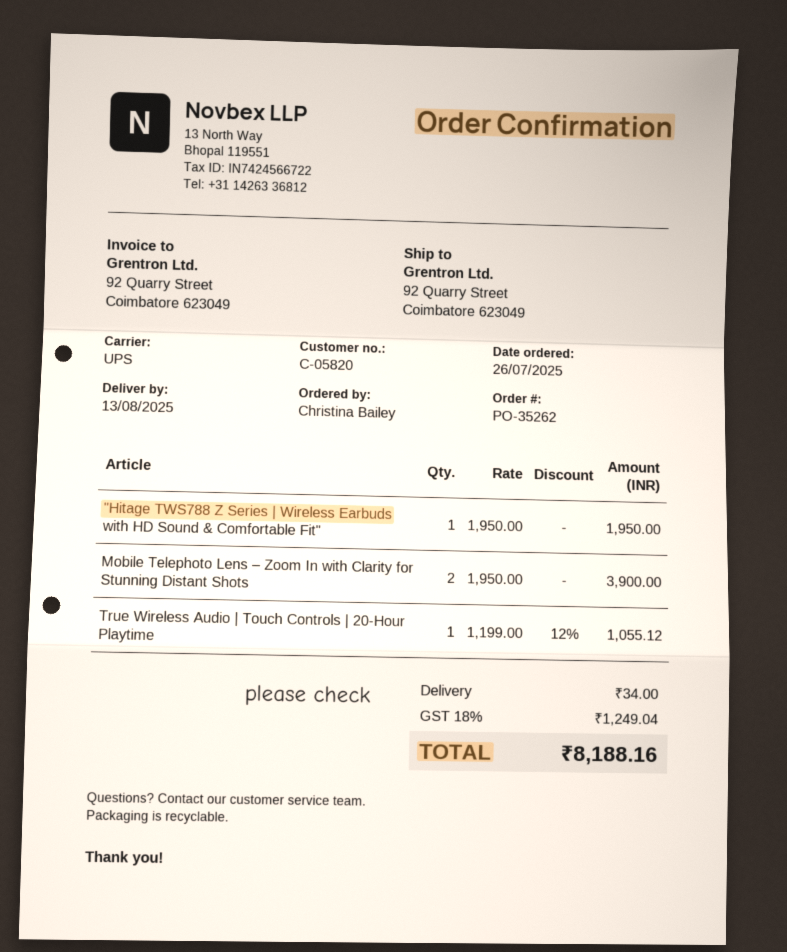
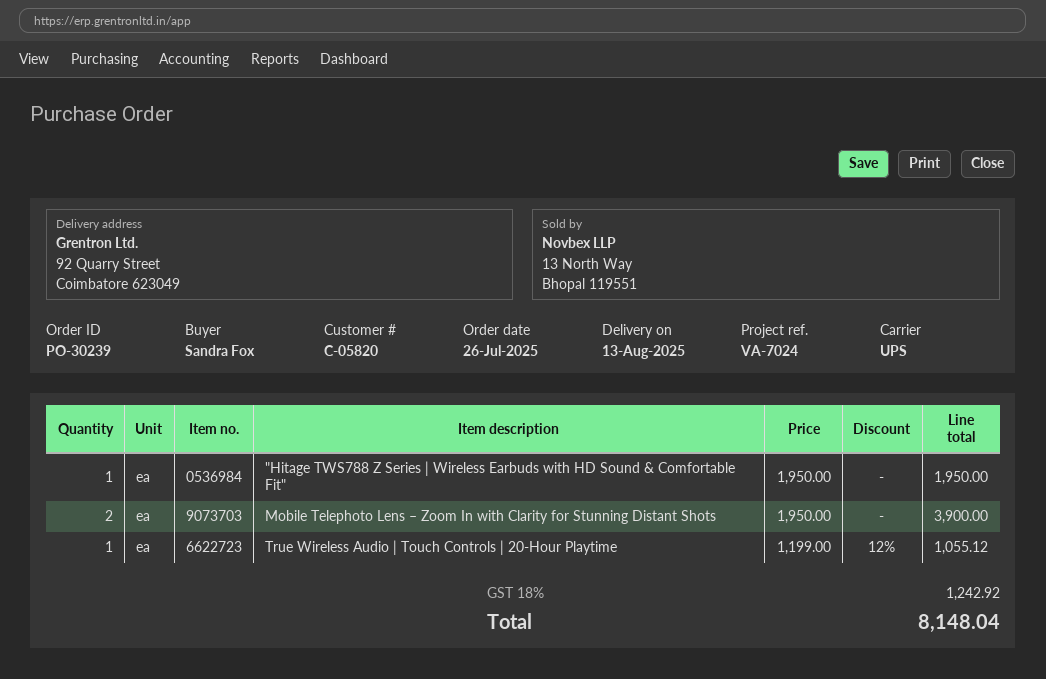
order number: PO-35262 -> PO-30239
ordered by: Christina Bailey -> Sandra Fox
shipping: 34.00 -> none
tax: 18% = 1249.04 -> 18% = 1242.92
total: 8188.16 -> 8148.04

